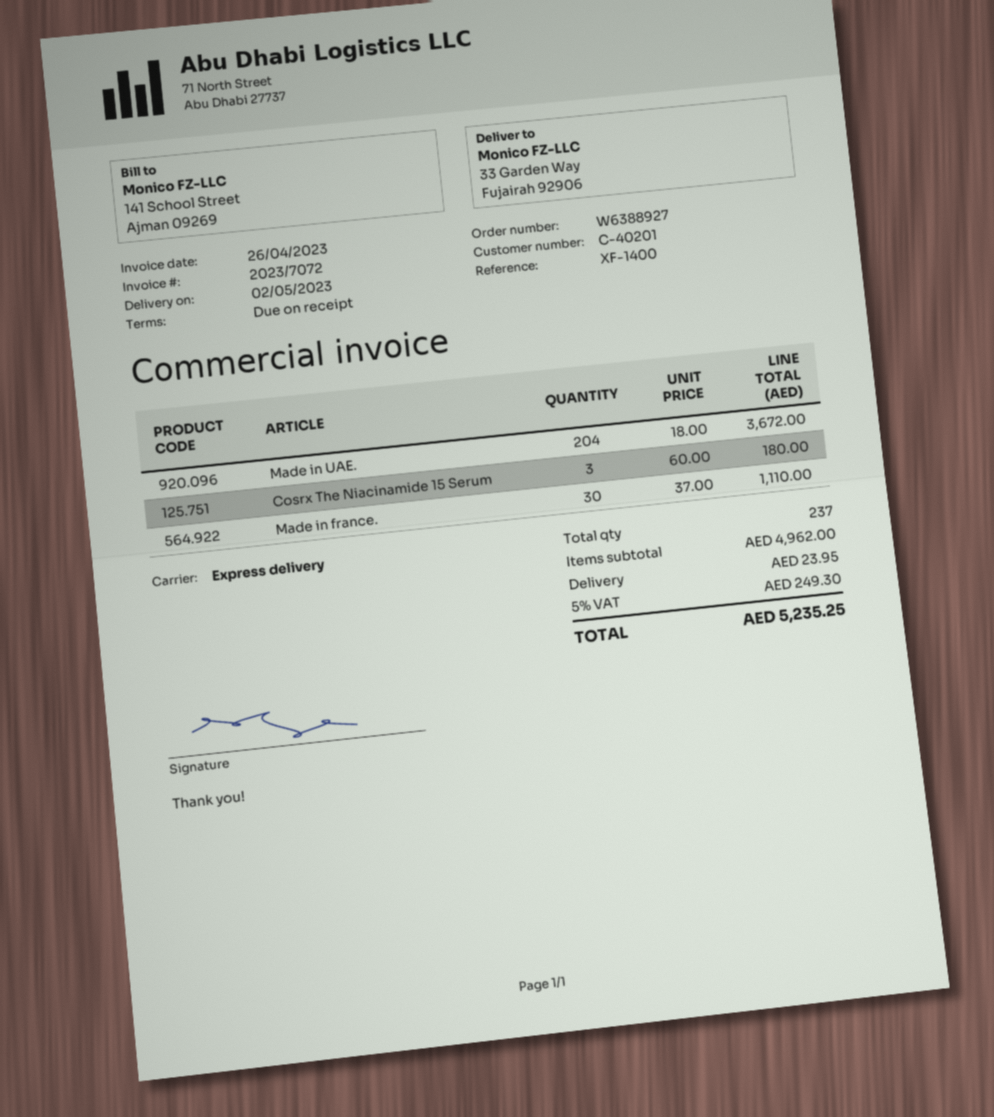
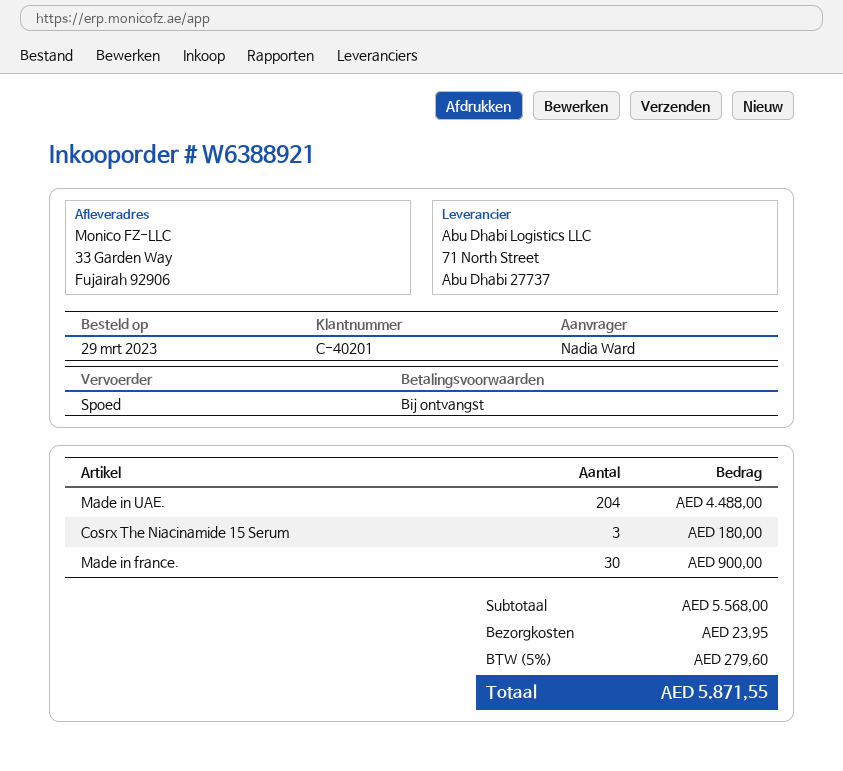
order number: W6388927 -> W6388921
Made in UAE.: 204 for 3672.00 -> 204 for 4488.00
Made in france.: 30 for 1110.00 -> 30 for 900.00
subtotal: 4962.00 -> 5568.00
tax: 5% = 249.30 -> 5% = 279.60
total: 5235.25 -> 5871.55

